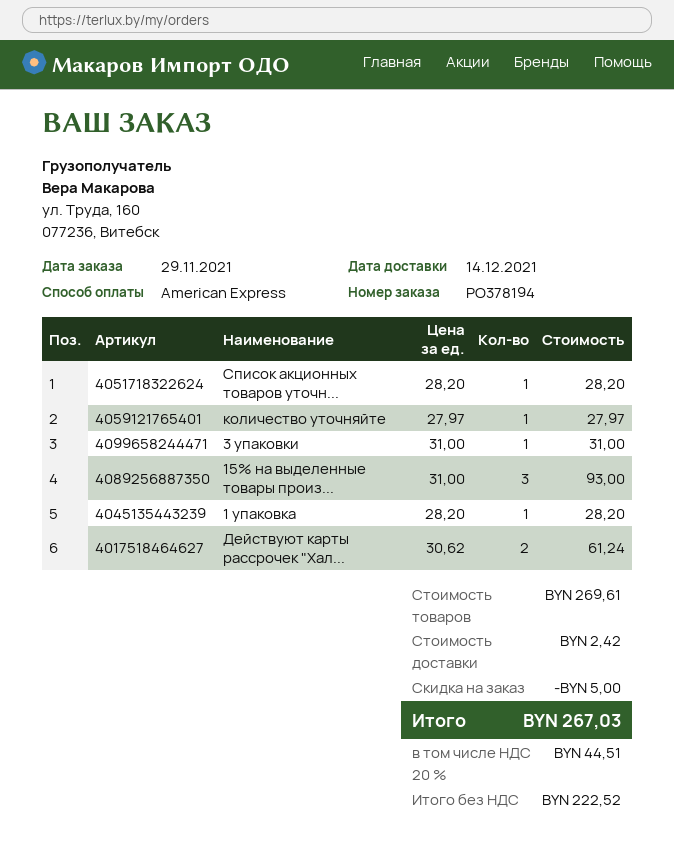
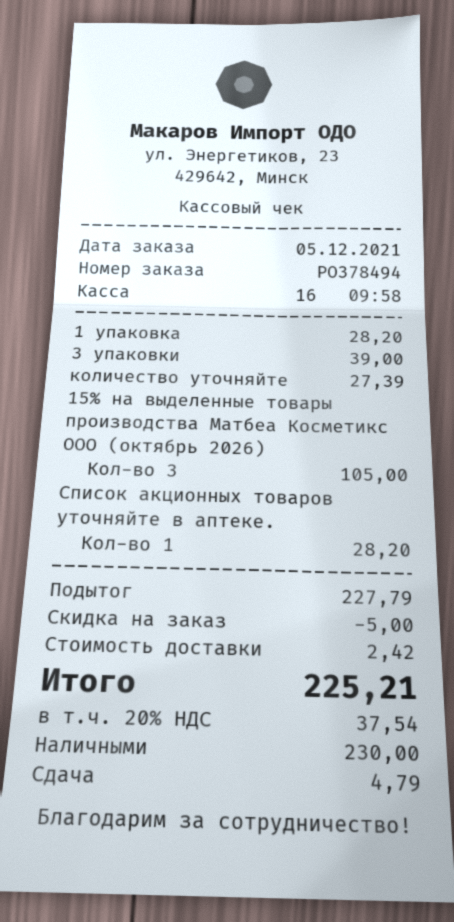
order number: PO378194 -> PO378494
order date: 2021-11-29 -> 2021-12-05
payment method: American Express -> cash
количество уточняйте: 1 for 27.97 -> 1 for 27.39
3 упаковки: 1 for 31.00 -> 1 for 39.00
15% на выделенные товары произ...: 3 for 93.00 -> 3 for 105.00
Действуют карты рассрочек "Хал...: 2 for 61.24 -> none
subtotal: 269.61 -> 227.79
tax: 20% = 44.51 -> 20% = 37.54
total: 267.03 -> 225.21

